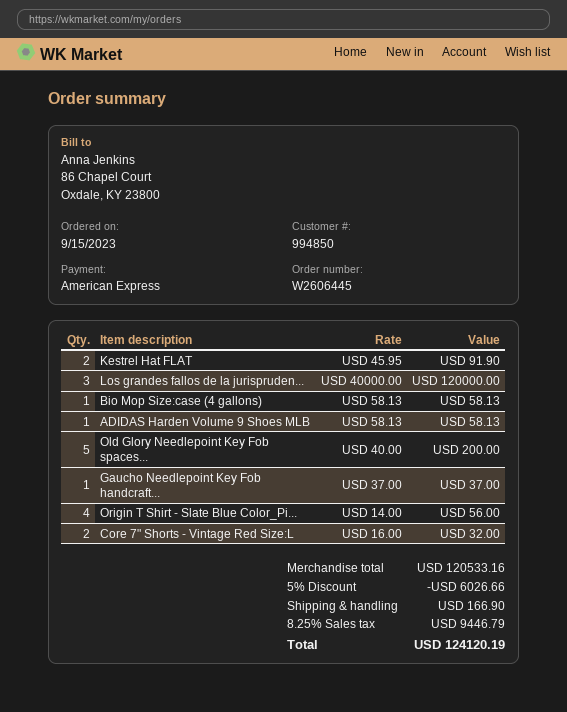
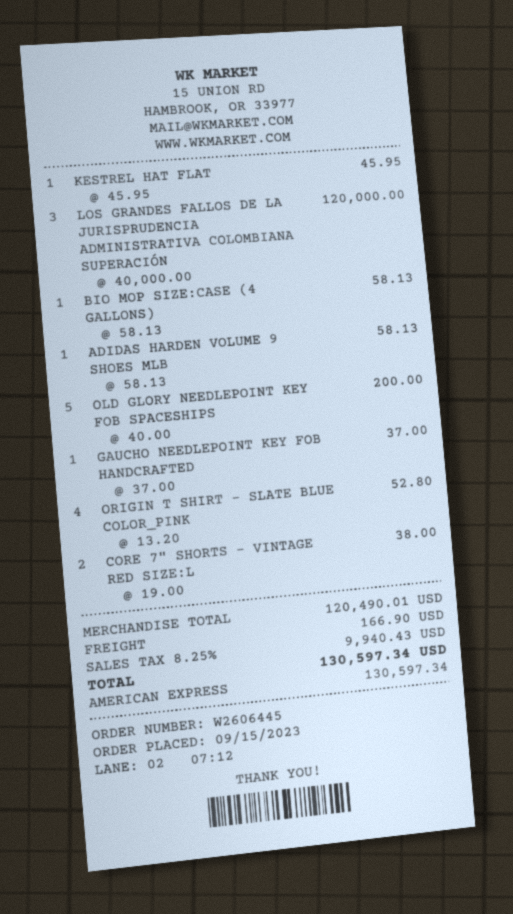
Kestrel Hat FLAT: 2 x 45.95 = 91.90 -> 1 x 45.95 = 45.95
Origin T Shirt - Slate Blue Color_Pi...: 4 x 14.00 = 56.00 -> 4 x 13.20 = 52.80
Core 7" Shorts - Vintage Red Size:L: 2 x 16.00 = 32.00 -> 2 x 19.00 = 38.00
subtotal: 120533.16 -> 120490.01
discount: 5% = 6026.66 -> none
tax: 8.25% = 9446.79 -> 8.25% = 9940.43
total: 124120.19 -> 130597.34

